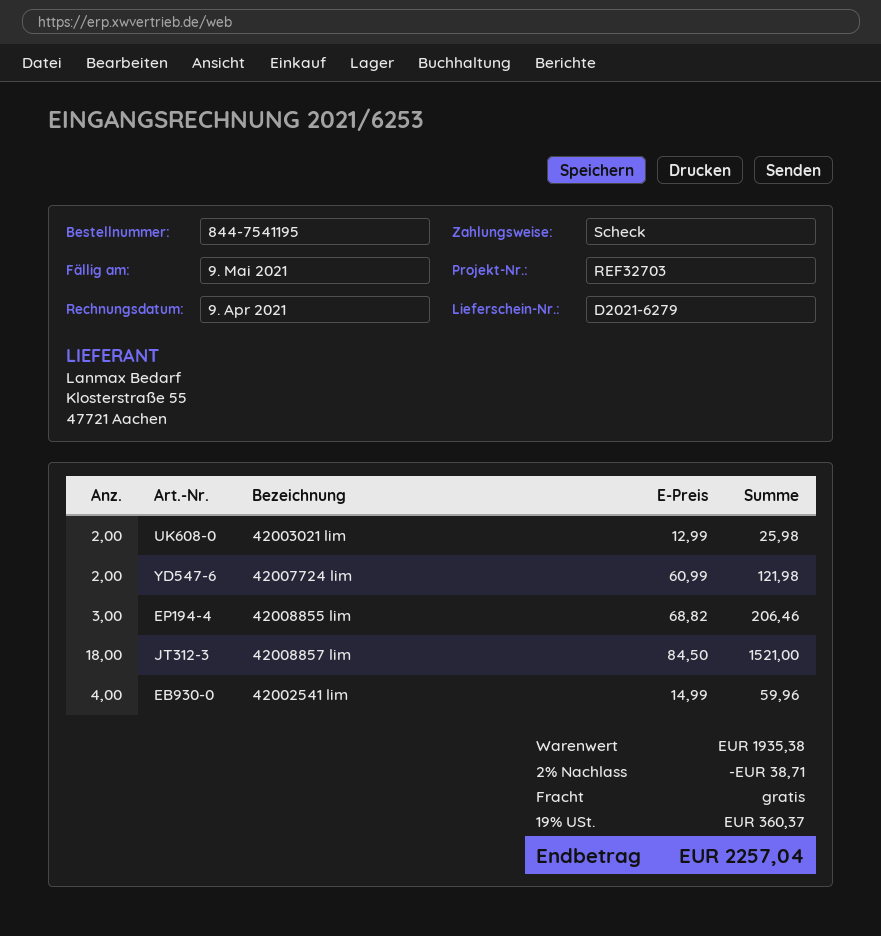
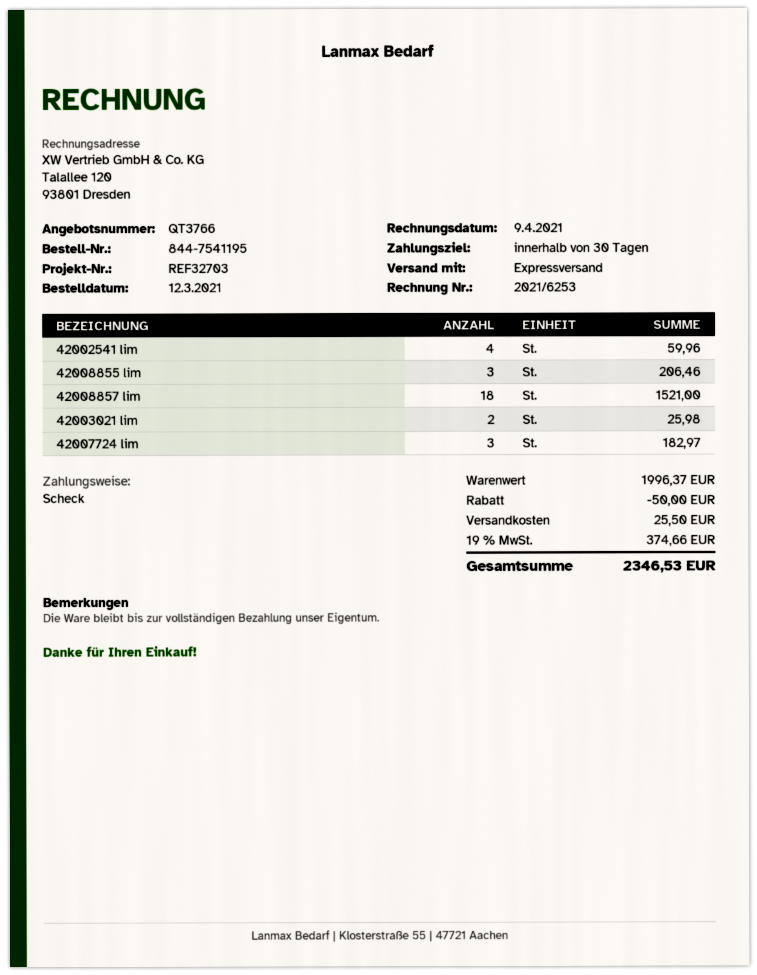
42007724 lim: 2 for 121.98 -> 3 for 182.97
subtotal: 1935.38 -> 1996.37
discount: 38.71 -> 50.00
shipping: 0.00 -> 25.50
tax: 19% = 360.37 -> 19% = 374.66
total: 2257.04 -> 2346.53

